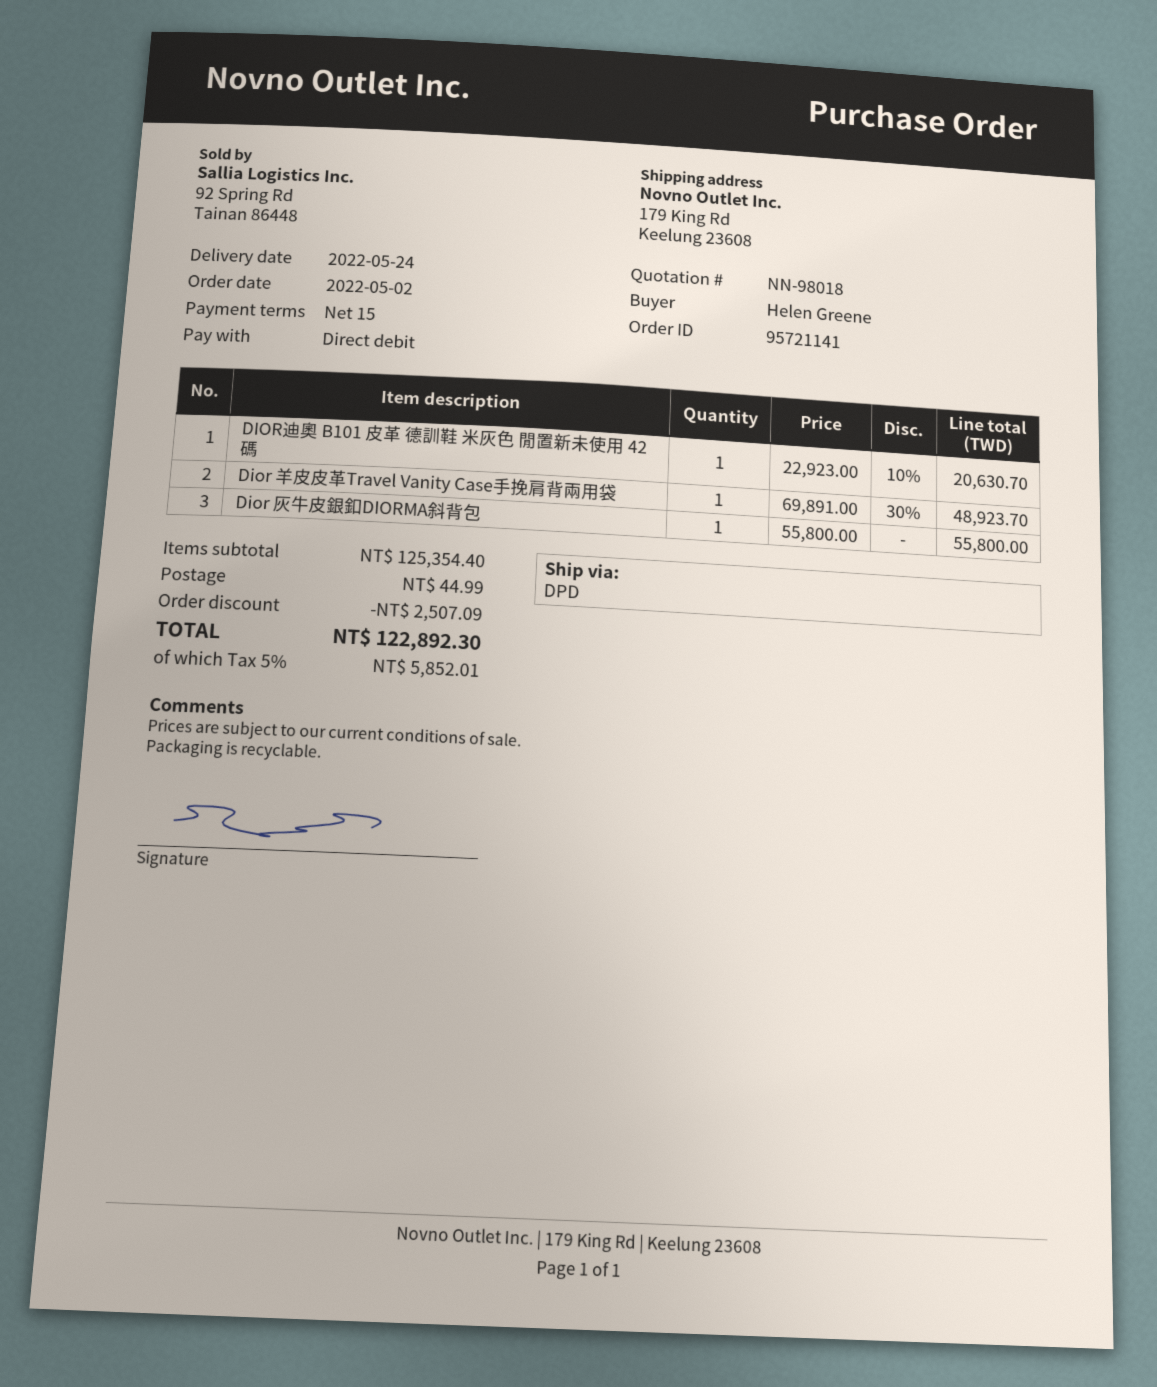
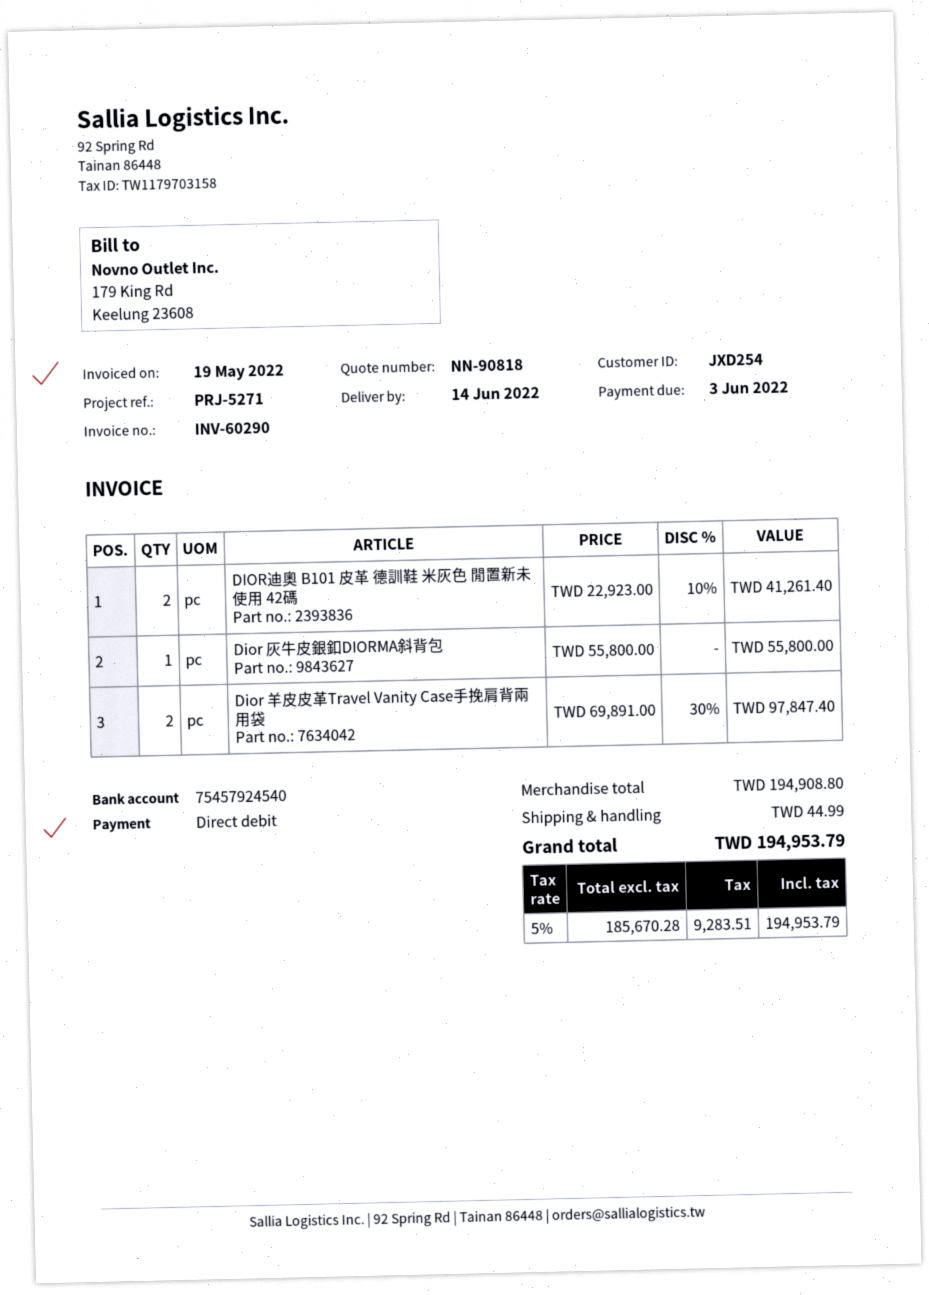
quote number: NN-98018 -> NN-90818
delivery date: 2022-05-24 -> 2022-06-14
DIOR迪奧 B101 皮革 德訓鞋 米灰色 閒置新未使用 42碼: 1 x 22923.00 - 10% = 20630.70 -> 2 x 22923.00 - 10% = 41261.40
Dior 羊皮皮革Travel Vanity Case手挽肩背兩用袋: 1 x 69891.00 - 30% = 48923.70 -> 2 x 69891.00 - 30% = 97847.40
subtotal: 125354.40 -> 194908.80
discount: 2507.09 -> none
tax: 5% = 5852.01 -> 5% = 9283.51
total: 122892.30 -> 194953.79

